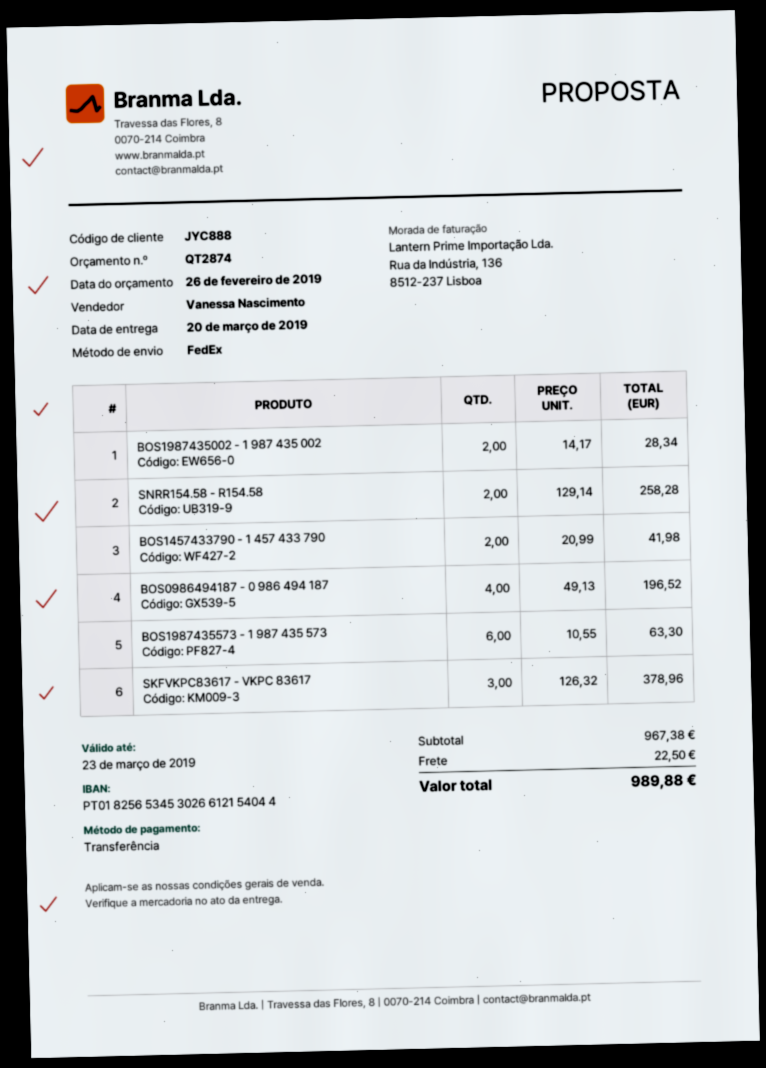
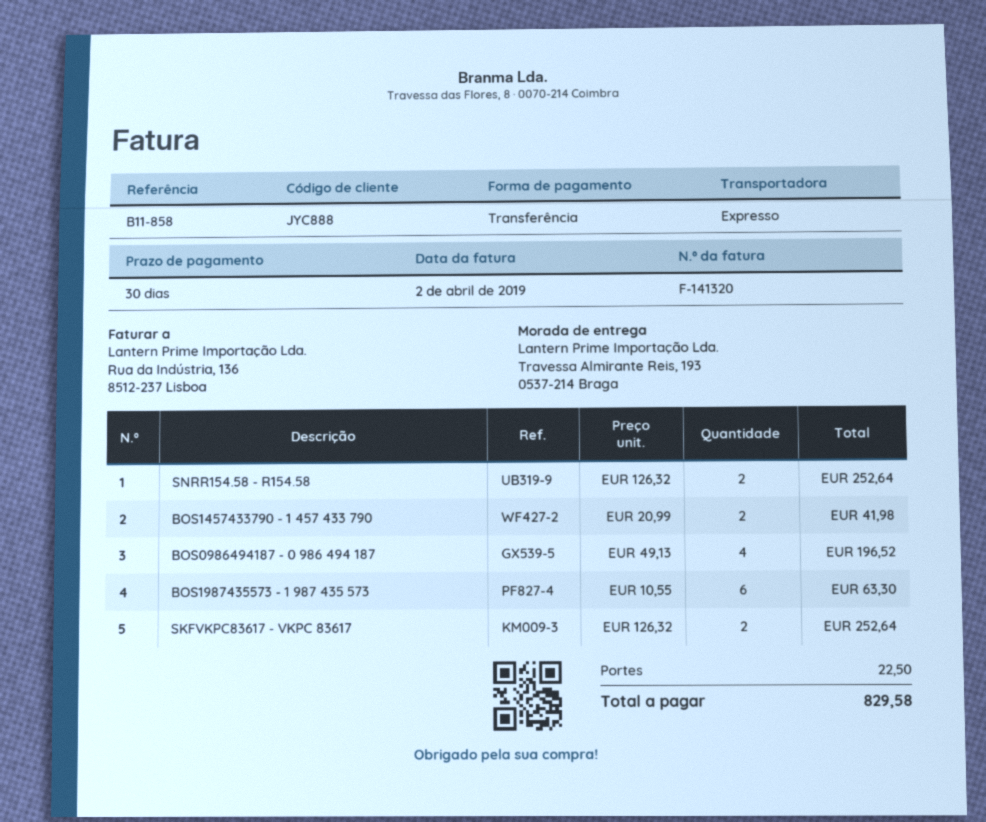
shipping method: FedEx -> express
BOS1987435002 - 1 987 435 002: 2 x 14.17 = 28.34 -> none
SNRR154.58 - R154.58: 2 x 129.14 = 258.28 -> 2 x 126.32 = 252.64
SKFVKPC83617 - VKPC 83617: 3 x 126.32 = 378.96 -> 2 x 126.32 = 252.64
total: 989.88 -> 829.58

